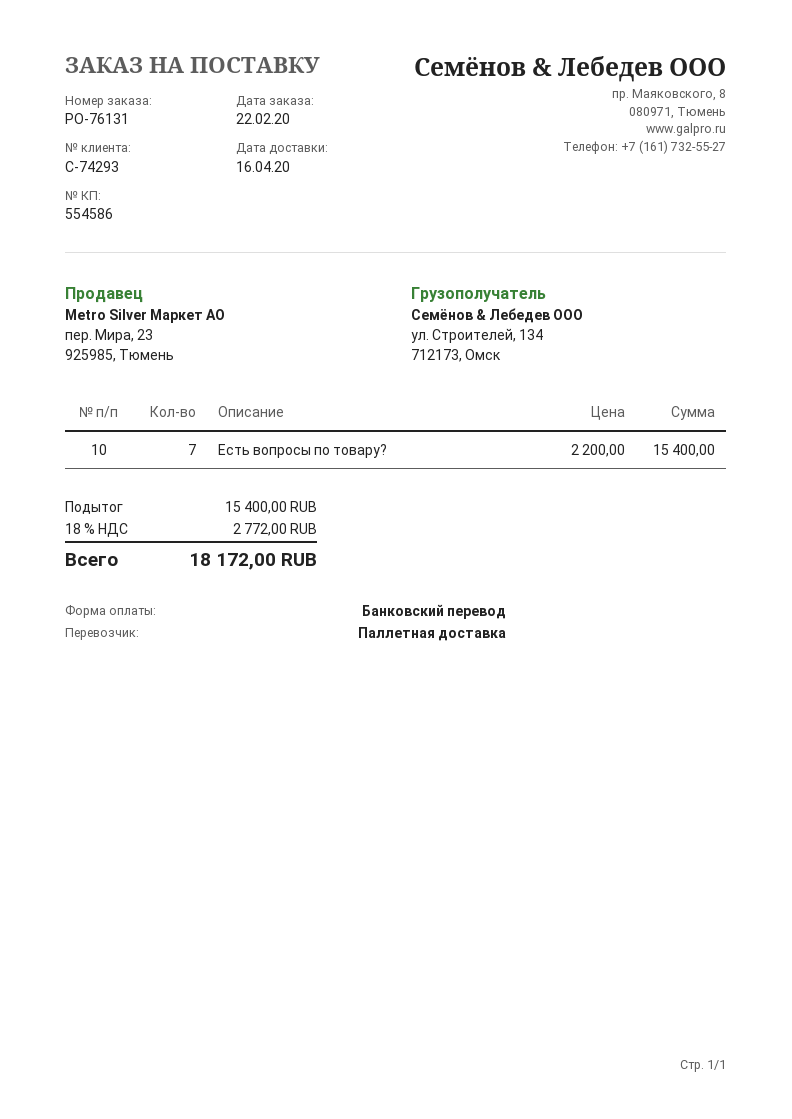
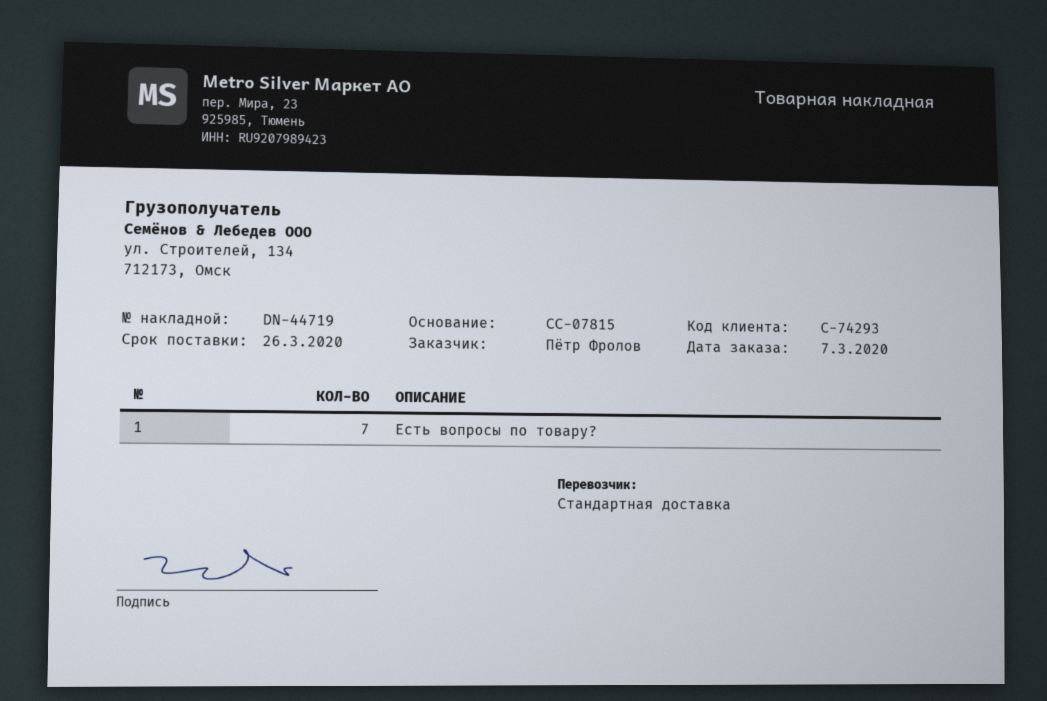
order date: 2020-02-22 -> 2020-03-07
delivery date: 2020-04-16 -> 2020-03-26
shipping method: pallet freight -> standard

